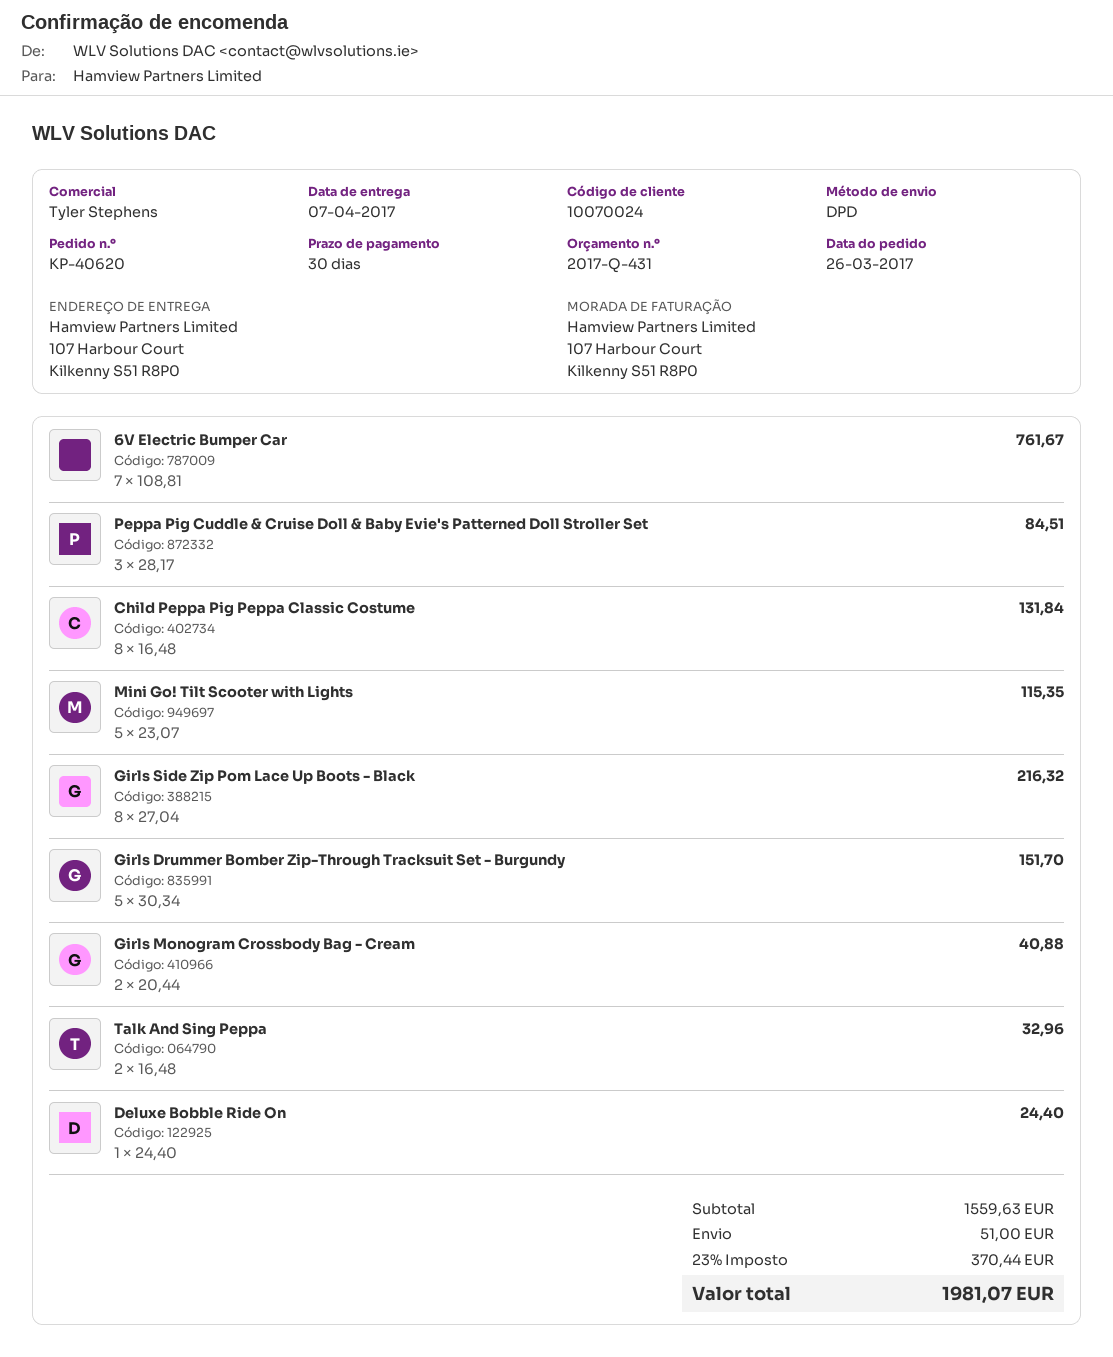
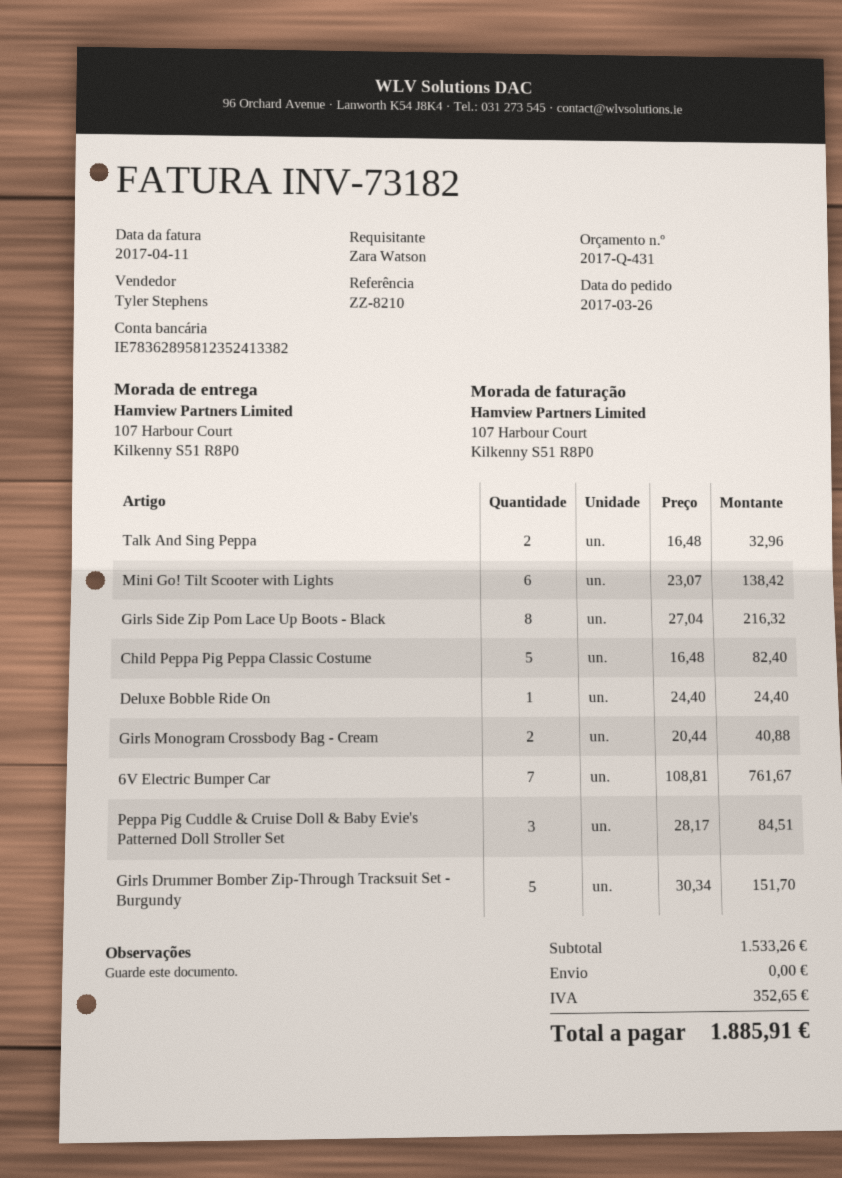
Child Peppa Pig Peppa Classic Costume: 8 x 16.48 = 131.84 -> 5 x 16.48 = 82.40
Mini Go! Tilt Scooter with Lights: 5 x 23.07 = 115.35 -> 6 x 23.07 = 138.42
subtotal: 1559.63 -> 1533.26
shipping: 51.00 -> 0.00
tax: 370.44 -> 352.65
total: 1981.07 -> 1885.91

